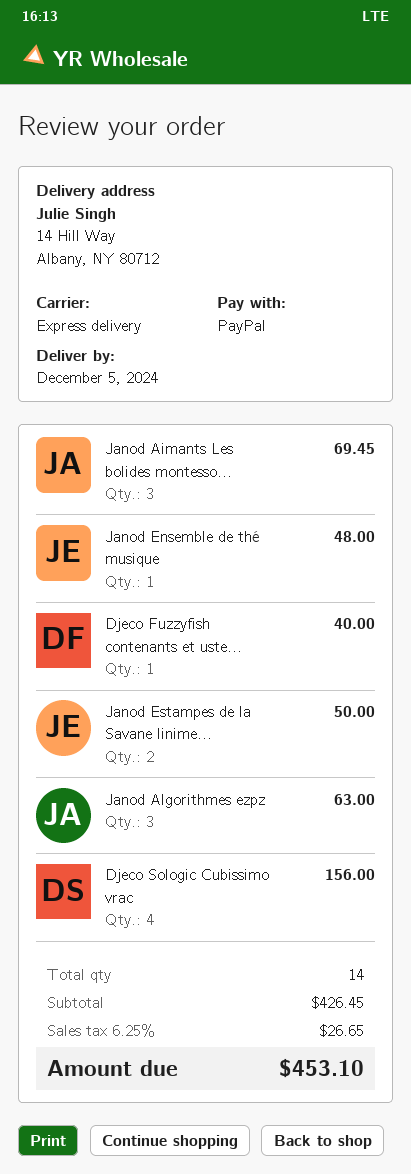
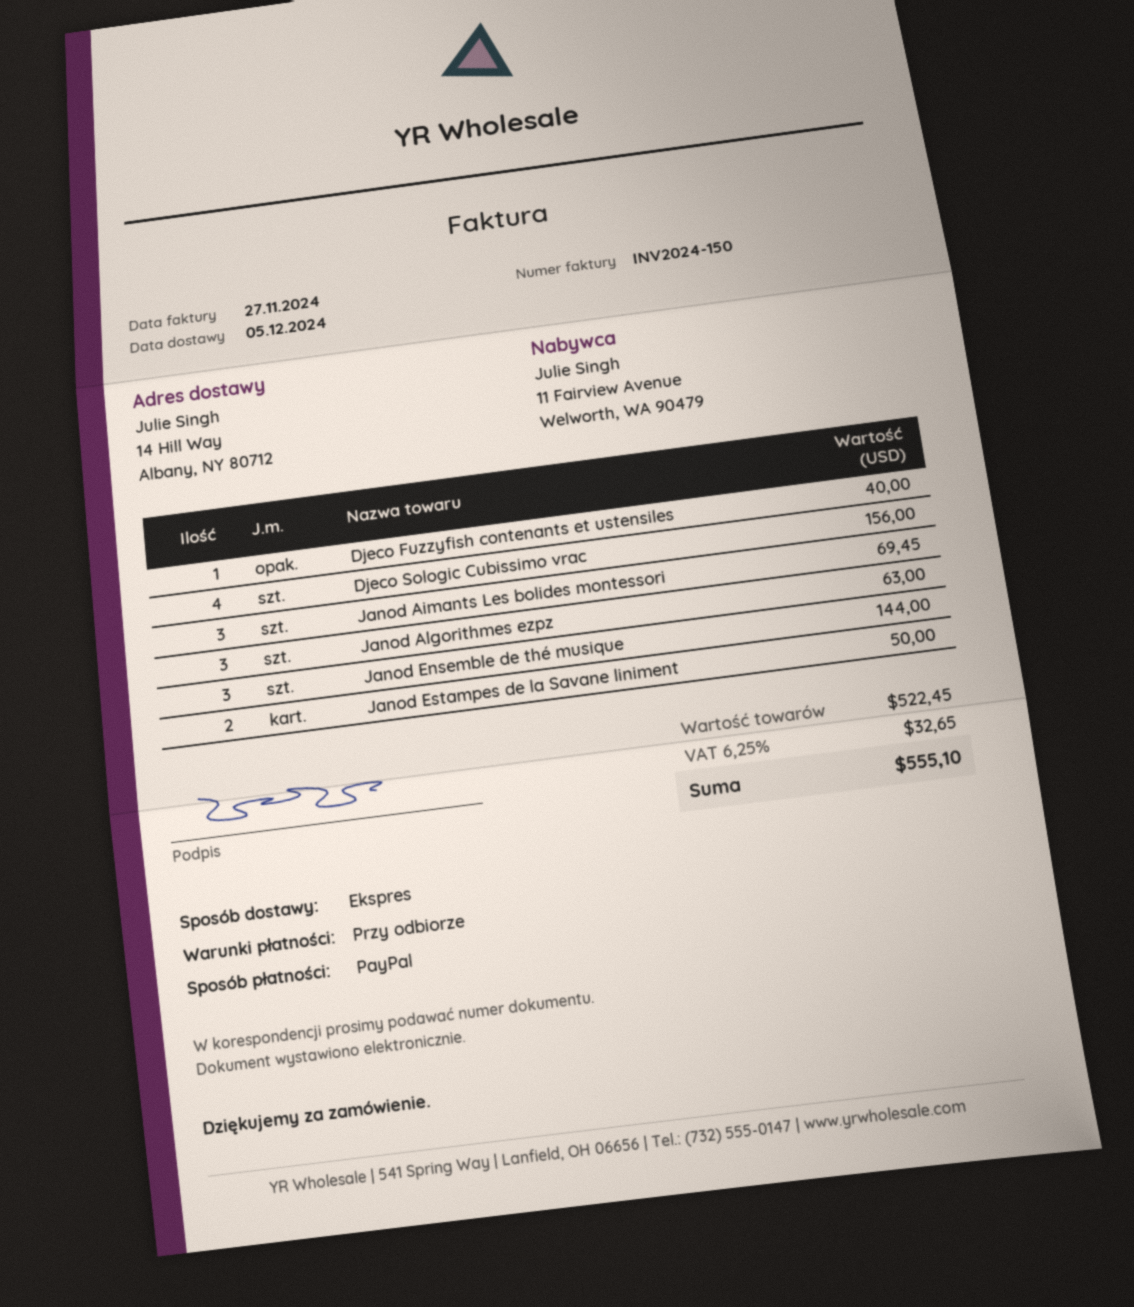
Janod Ensemble de thé musique: 1 for 48.00 -> 3 for 144.00
subtotal: 426.45 -> 522.45
tax: 6.25% = 26.65 -> 6.25% = 32.65
total: 453.10 -> 555.10

